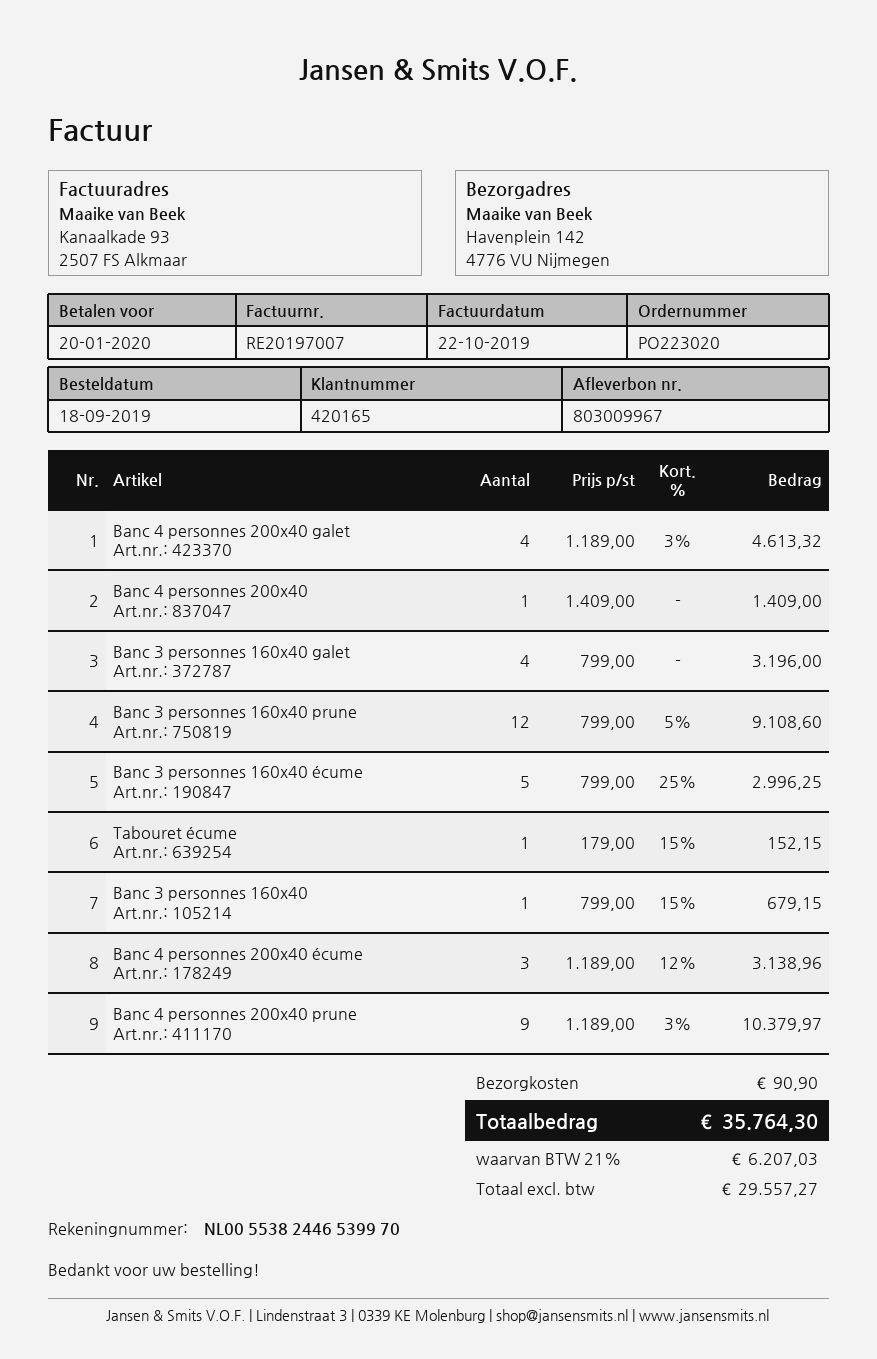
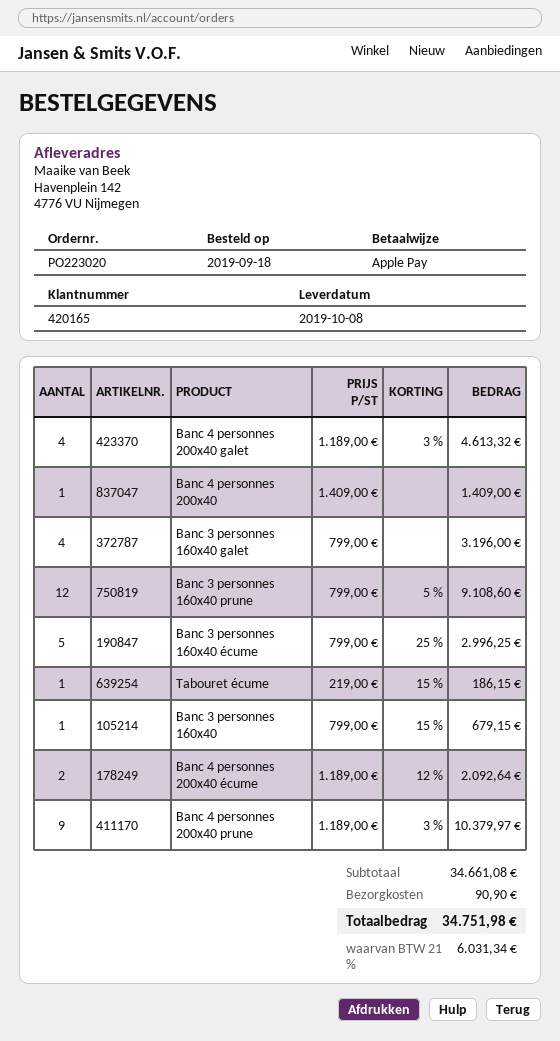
Tabouret écume: 1 x 179.00 - 15% = 152.15 -> 1 x 219.00 - 15% = 186.15
Banc 4 personnes 200x40 écume: 3 x 1189.00 - 12% = 3138.96 -> 2 x 1189.00 - 12% = 2092.64
tax: 21% = 6207.03 -> 21% = 6031.34
total: 35764.30 -> 34751.98

